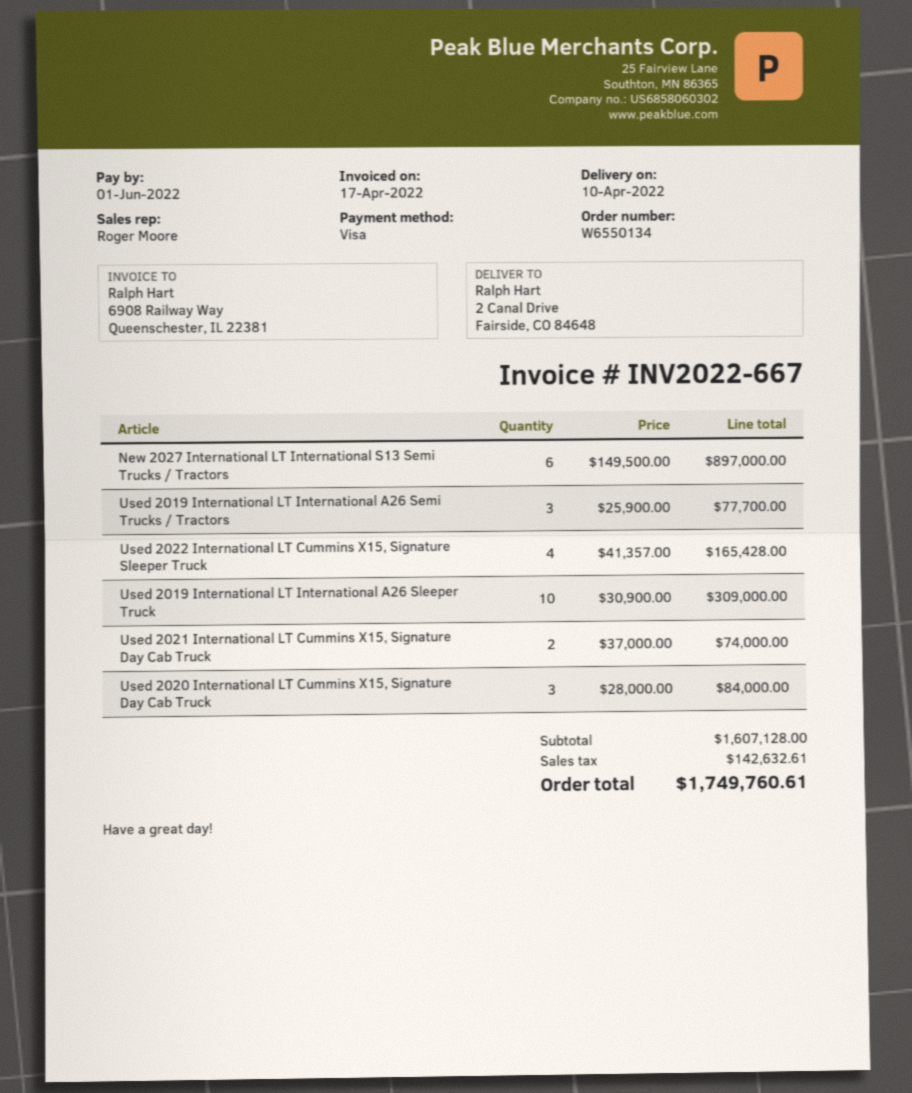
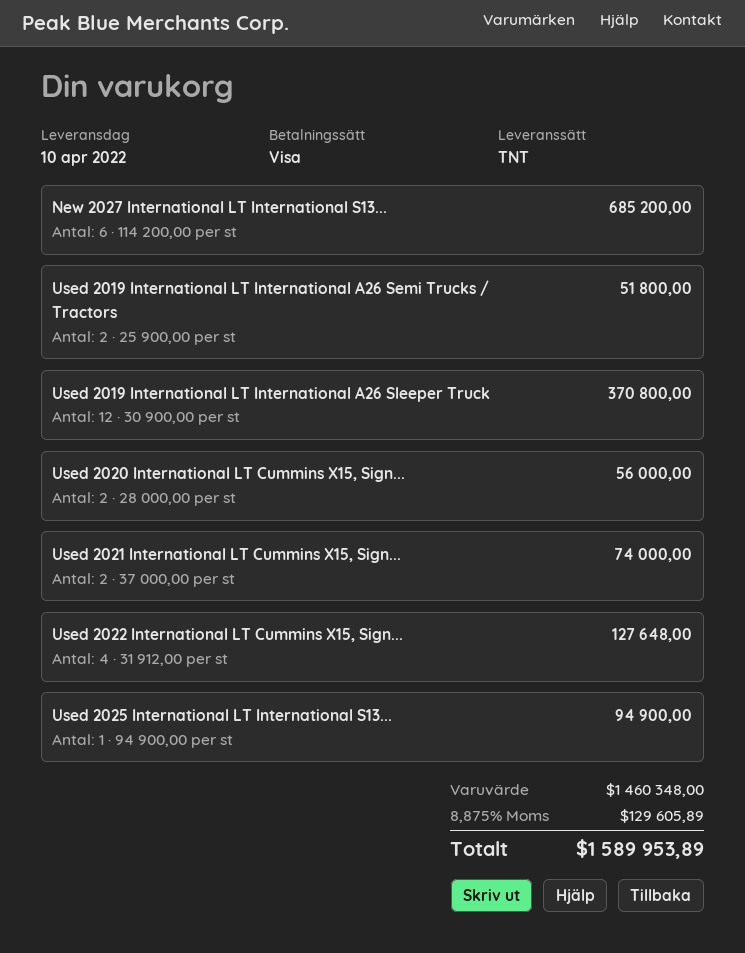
New 2027 International LT International S13 Semi Trucks / Tractors: 6 x 149500.00 = 897000.00 -> 6 x 114200.00 = 685200.00
Used 2019 International LT International A26 Semi Trucks / Tractors: 3 x 25900.00 = 77700.00 -> 2 x 25900.00 = 51800.00
Used 2022 International LT Cummins X15, Signature Sleeper Truck: 4 x 41357.00 = 165428.00 -> 4 x 31912.00 = 127648.00
Used 2019 International LT International A26 Sleeper Truck: 10 x 30900.00 = 309000.00 -> 12 x 30900.00 = 370800.00
Used 2020 International LT Cummins X15, Signature Day Cab Truck: 3 x 28000.00 = 84000.00 -> 2 x 28000.00 = 56000.00
Used 2025 International LT International S13...: none -> 1 x 94900.00 = 94900.00
subtotal: 1607128.00 -> 1460348.00
tax: 142632.61 -> 129605.89
total: 1749760.61 -> 1589953.89

